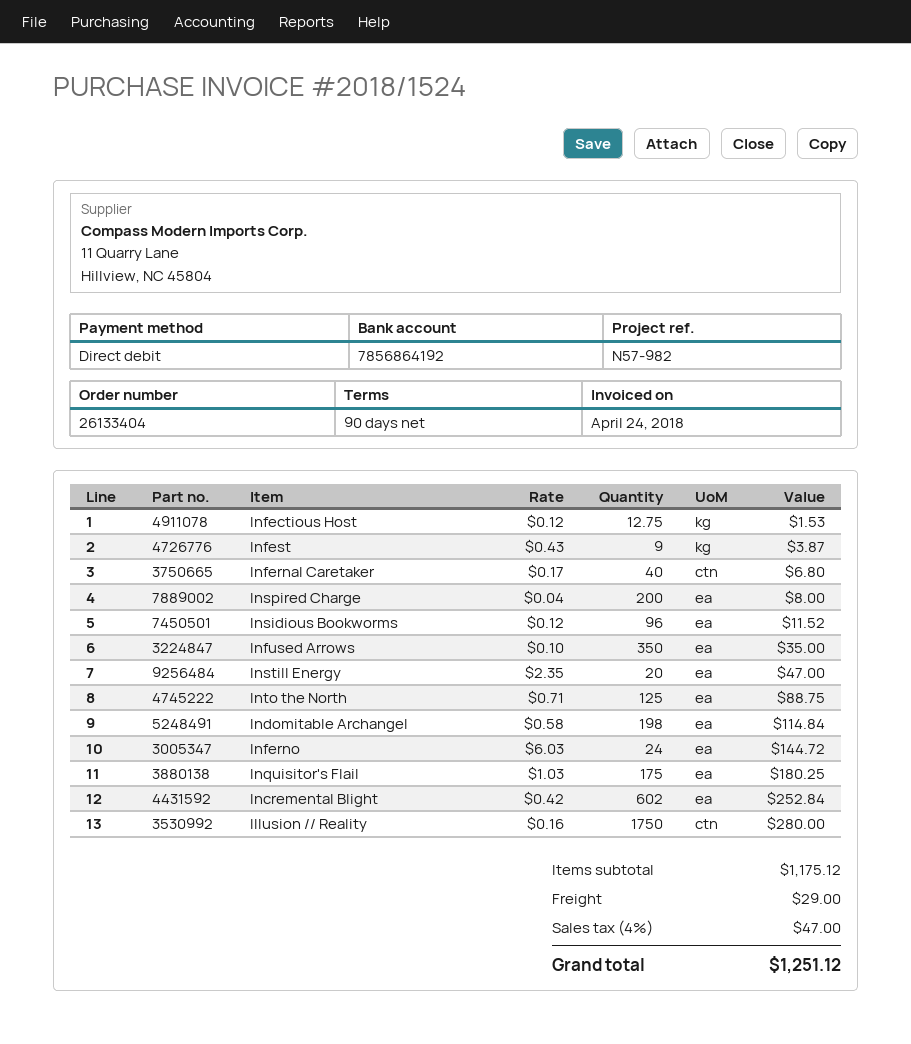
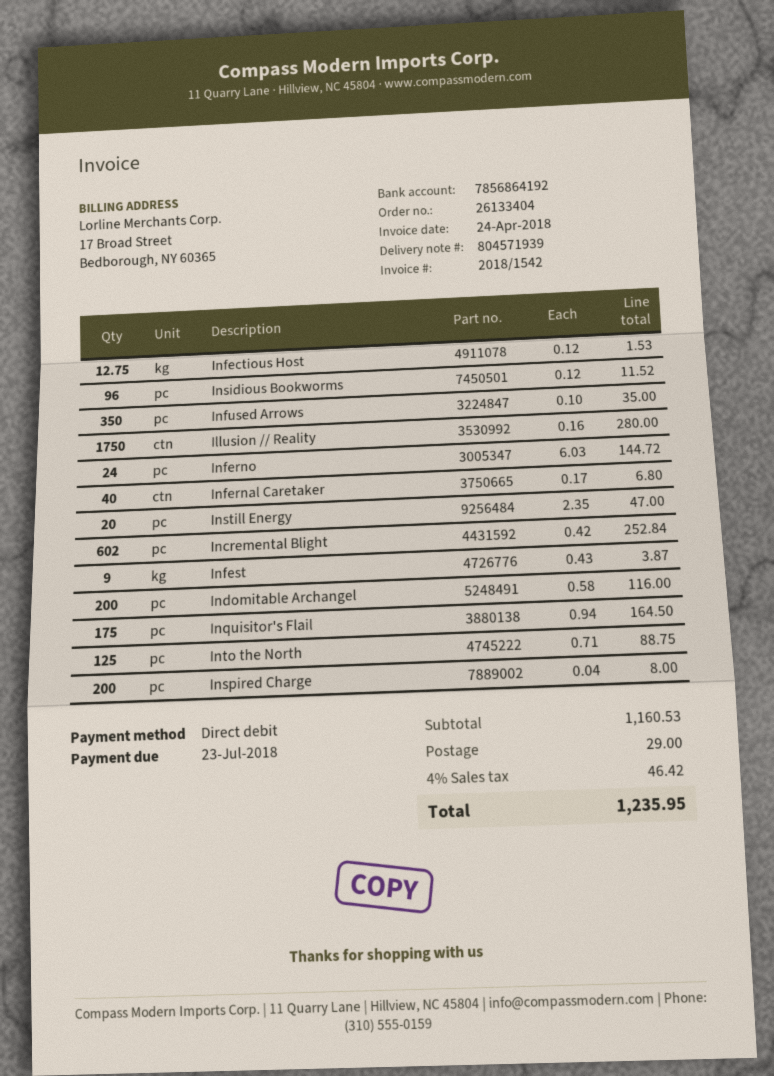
invoice number: 2018/1524 -> 2018/1542
Indomitable Archangel: 198 x 0.58 = 114.84 -> 200 x 0.58 = 116.00
Inquisitor's Flail: 175 x 1.03 = 180.25 -> 175 x 0.94 = 164.50
subtotal: 1175.12 -> 1160.53
tax: 4% = 47.00 -> 4% = 46.42
total: 1251.12 -> 1235.95

